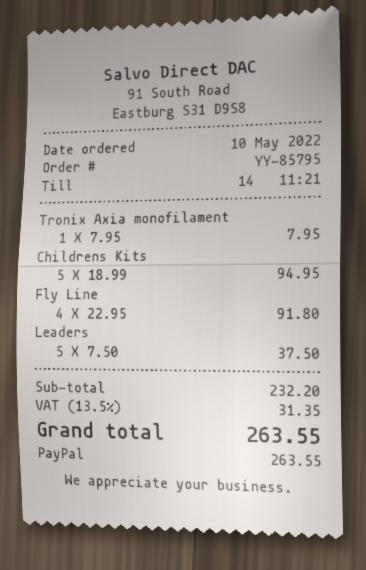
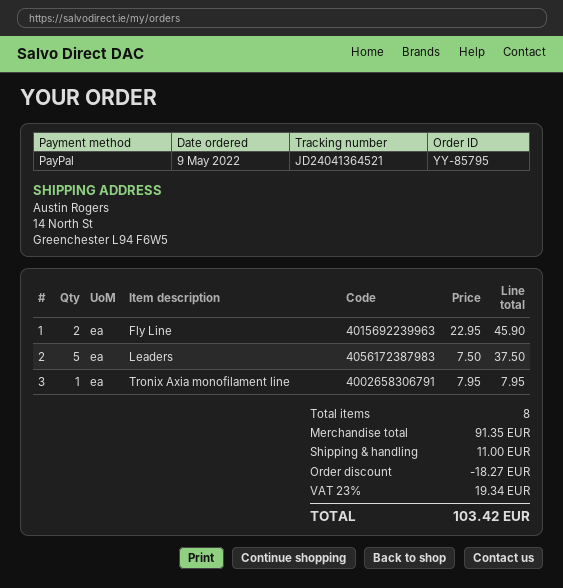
order date: 2022-05-10 -> 2022-05-09
Childrens Kits: 5 x 18.99 = 94.95 -> none
Fly Line: 4 x 22.95 = 91.80 -> 2 x 22.95 = 45.90
subtotal: 232.20 -> 91.35
discount: none -> 18.27
shipping: none -> 11.00
tax: 13.5% = 31.35 -> 23% = 19.34
total: 263.55 -> 103.42

